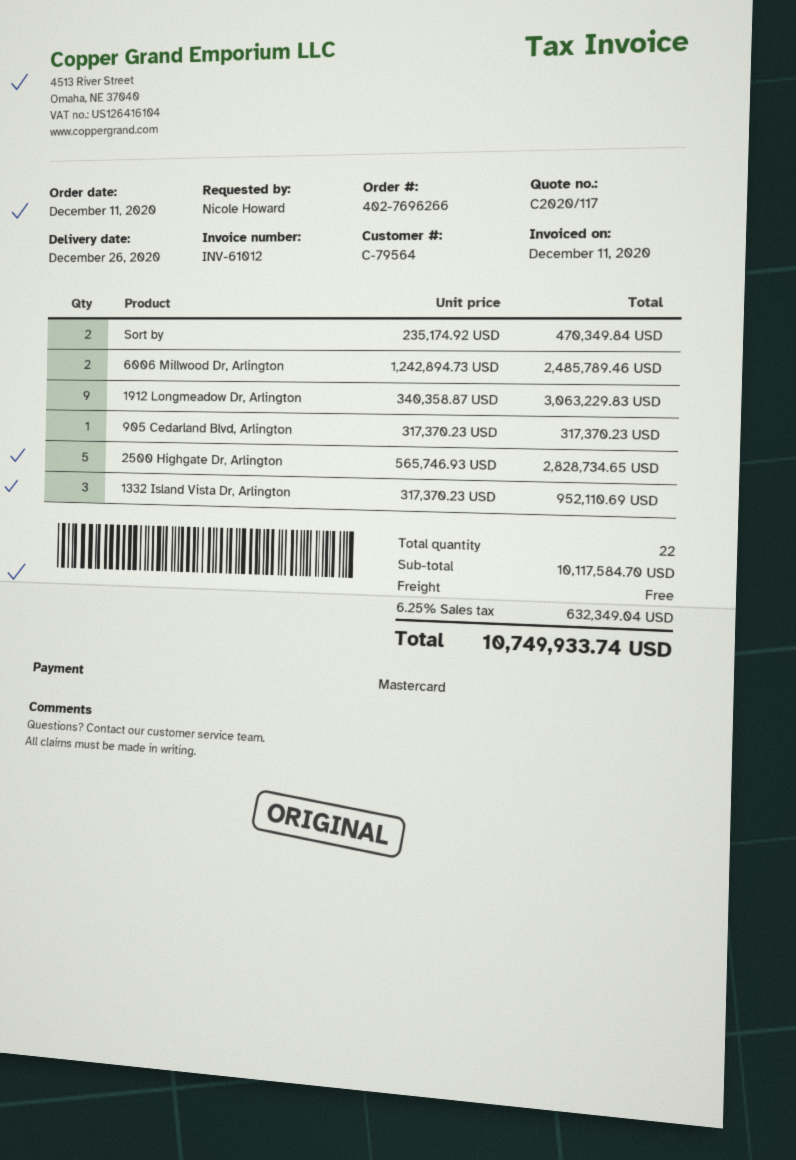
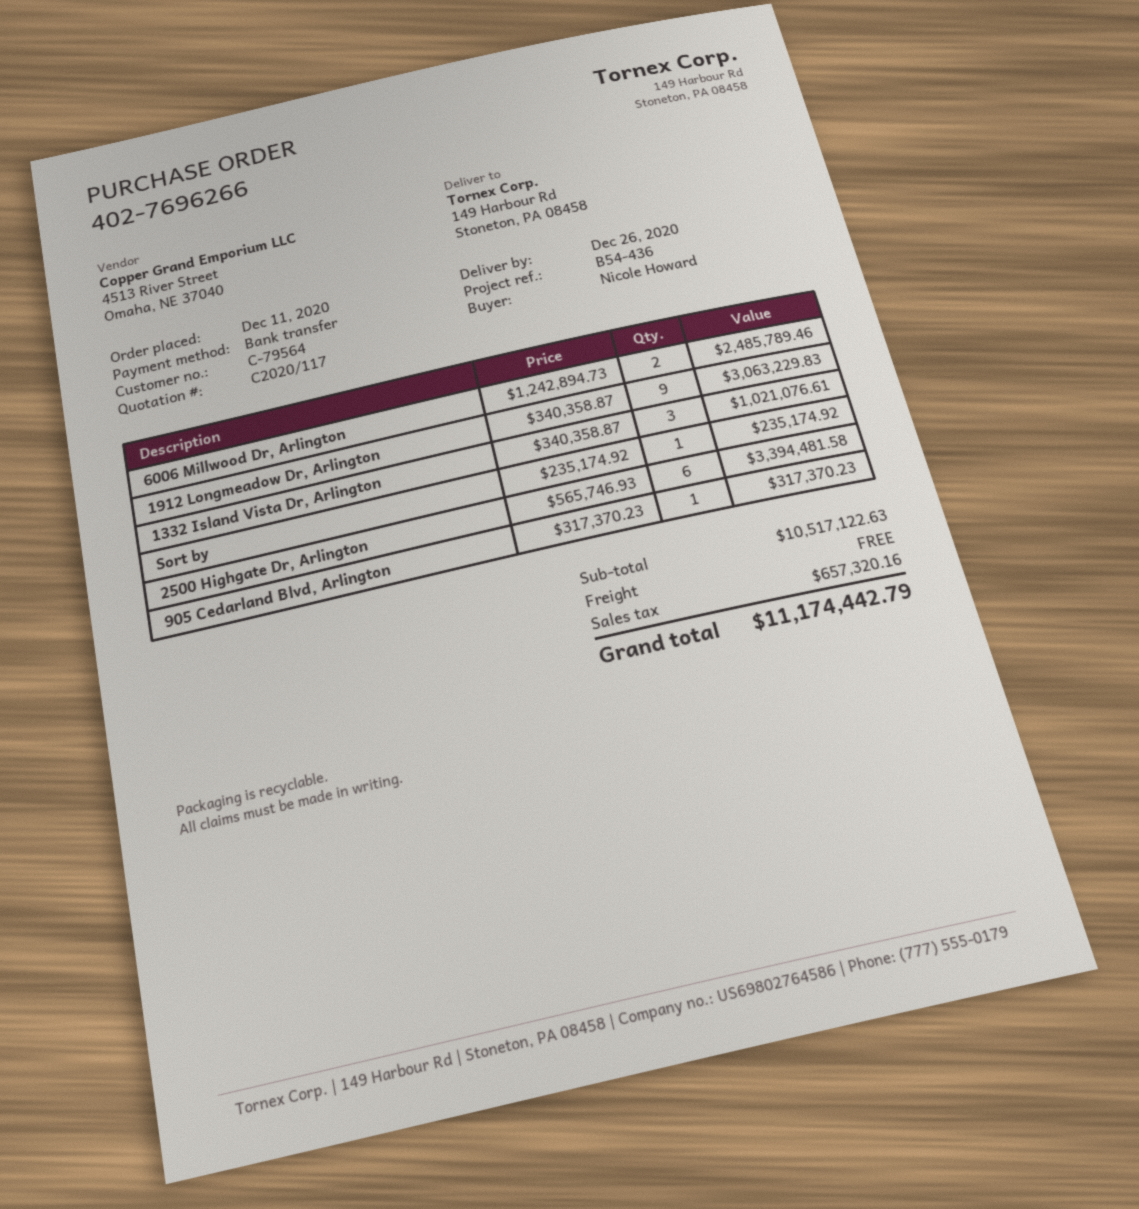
payment method: Mastercard -> bank transfer
Sort by: 2 x 235174.92 = 470349.84 -> 1 x 235174.92 = 235174.92
2500 Highgate Dr, Arlington: 5 x 565746.93 = 2828734.65 -> 6 x 565746.93 = 3394481.58
1332 Island Vista Dr, Arlington: 3 x 317370.23 = 952110.69 -> 3 x 340358.87 = 1021076.61
subtotal: 10117584.70 -> 10517122.63
tax: 632349.04 -> 657320.16
total: 10749933.74 -> 11174442.79

